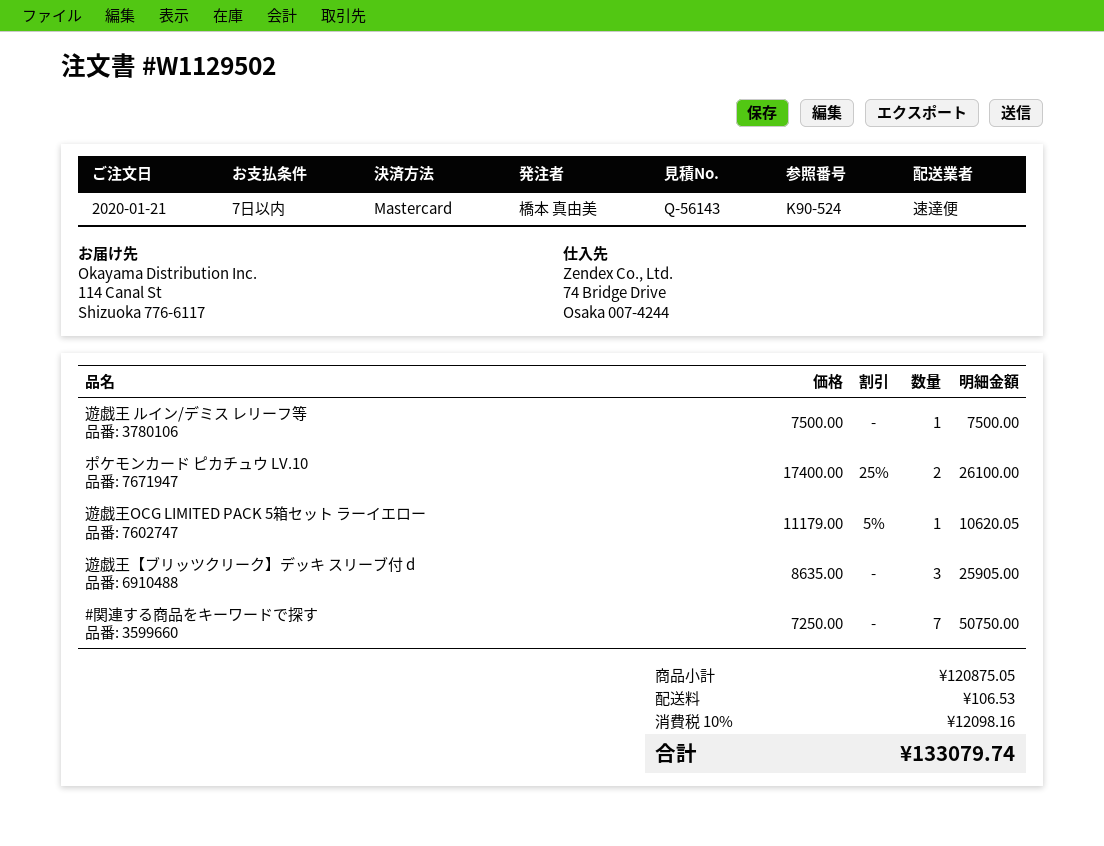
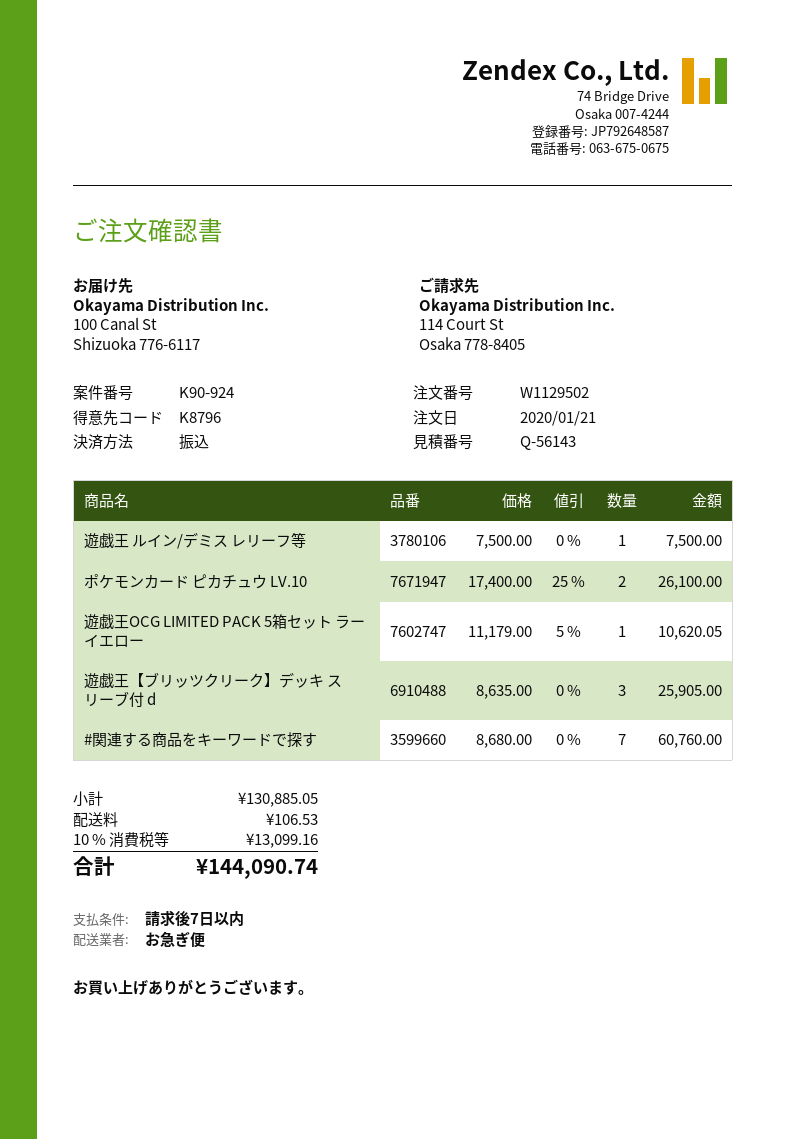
reference: K90-524 -> K90-924
payment method: Mastercard -> bank transfer
ship to: 114 Canal St, Shizuoka 776-6117 -> 100 Canal St, Shizuoka 776-6117
#関連する商品をキーワードで探す: 7 x 7250.00 = 50750.00 -> 7 x 8680.00 = 60760.00
subtotal: 120875.05 -> 130885.05
tax: 10% = 12098.16 -> 10% = 13099.16
total: 133079.74 -> 144090.74

